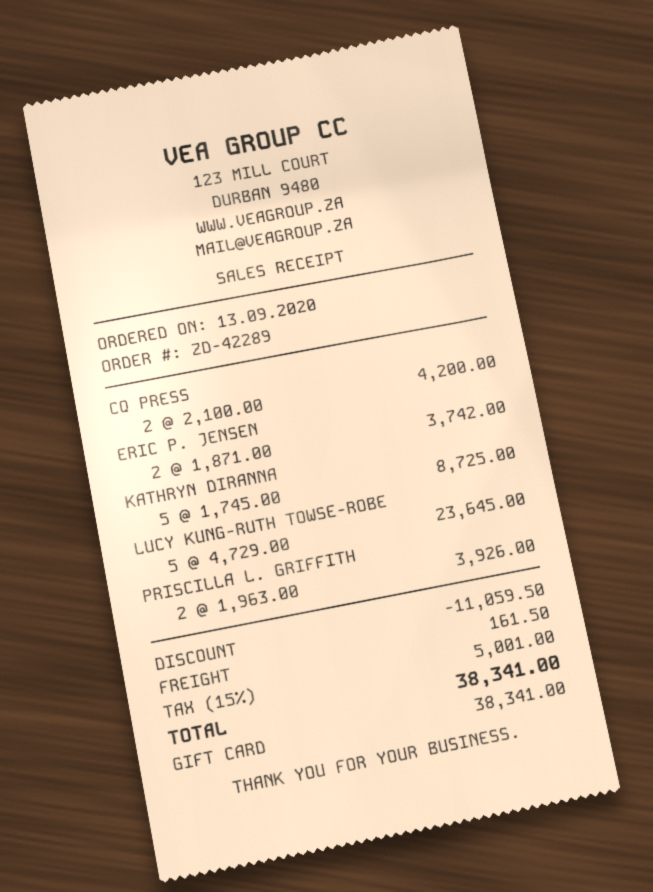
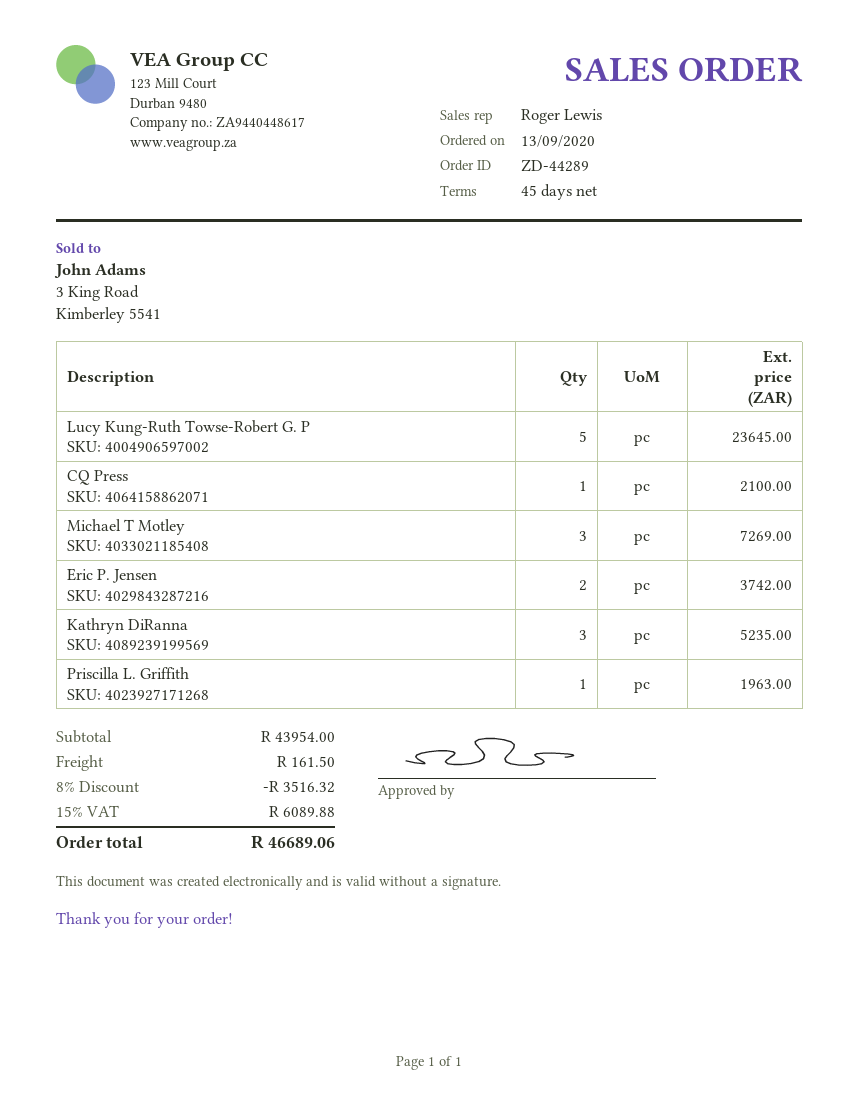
order number: ZD-42289 -> ZD-44289
CQ PRESS: 2 for 4200.00 -> 1 for 2100.00
KATHRYN DIRANNA: 5 for 8725.00 -> 3 for 5235.00
PRISCILLA L. GRIFFITH: 2 for 3926.00 -> 1 for 1963.00
Michael T Motley: none -> 3 for 7269.00
discount: 11059.50 -> 3516.32
tax: 15% = 5001.00 -> 15% = 6089.88
total: 38341.00 -> 46689.06

